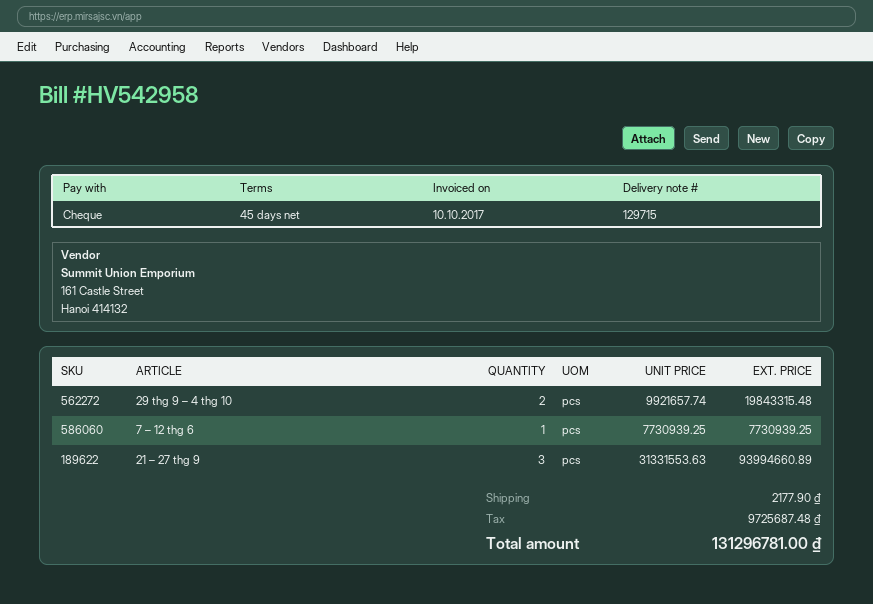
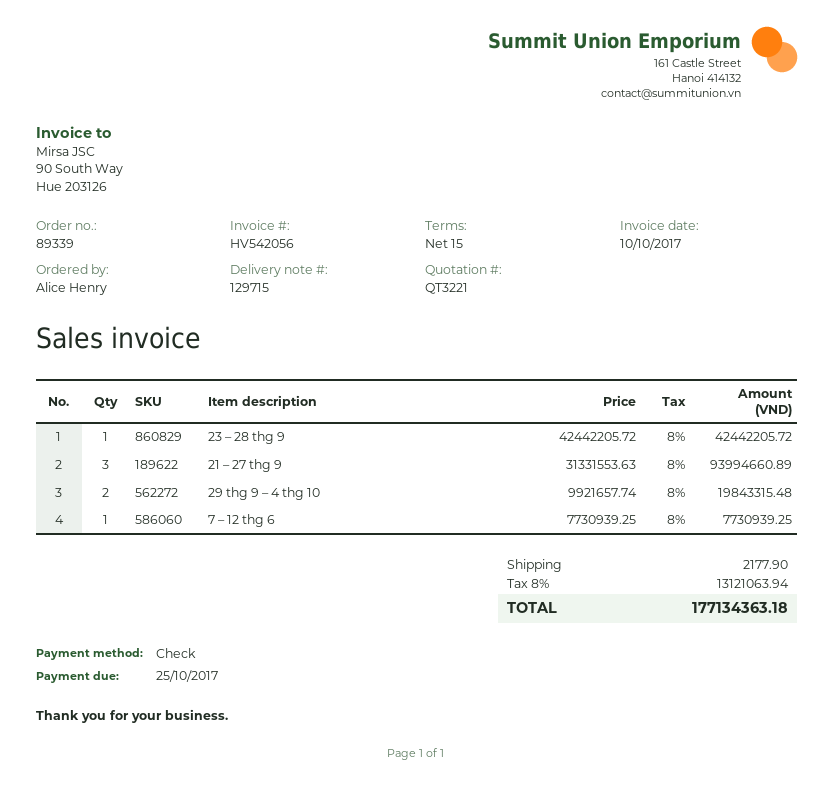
invoice number: HV542958 -> HV542056
payment terms: 45 days -> 15 days
23 – 28 thg 9: none -> 1 x 42442205.72 = 42442205.72
tax: 9725687.48 -> 13121063.94
total: 131296781.00 -> 177134363.18

